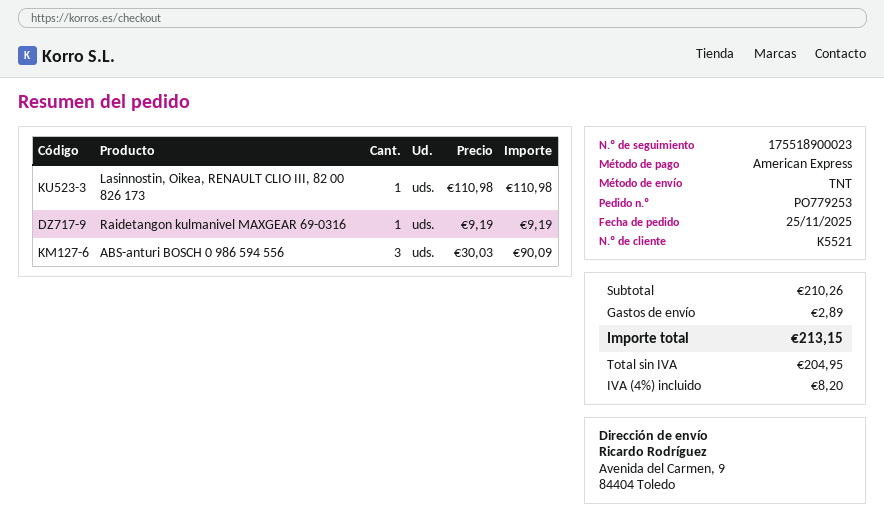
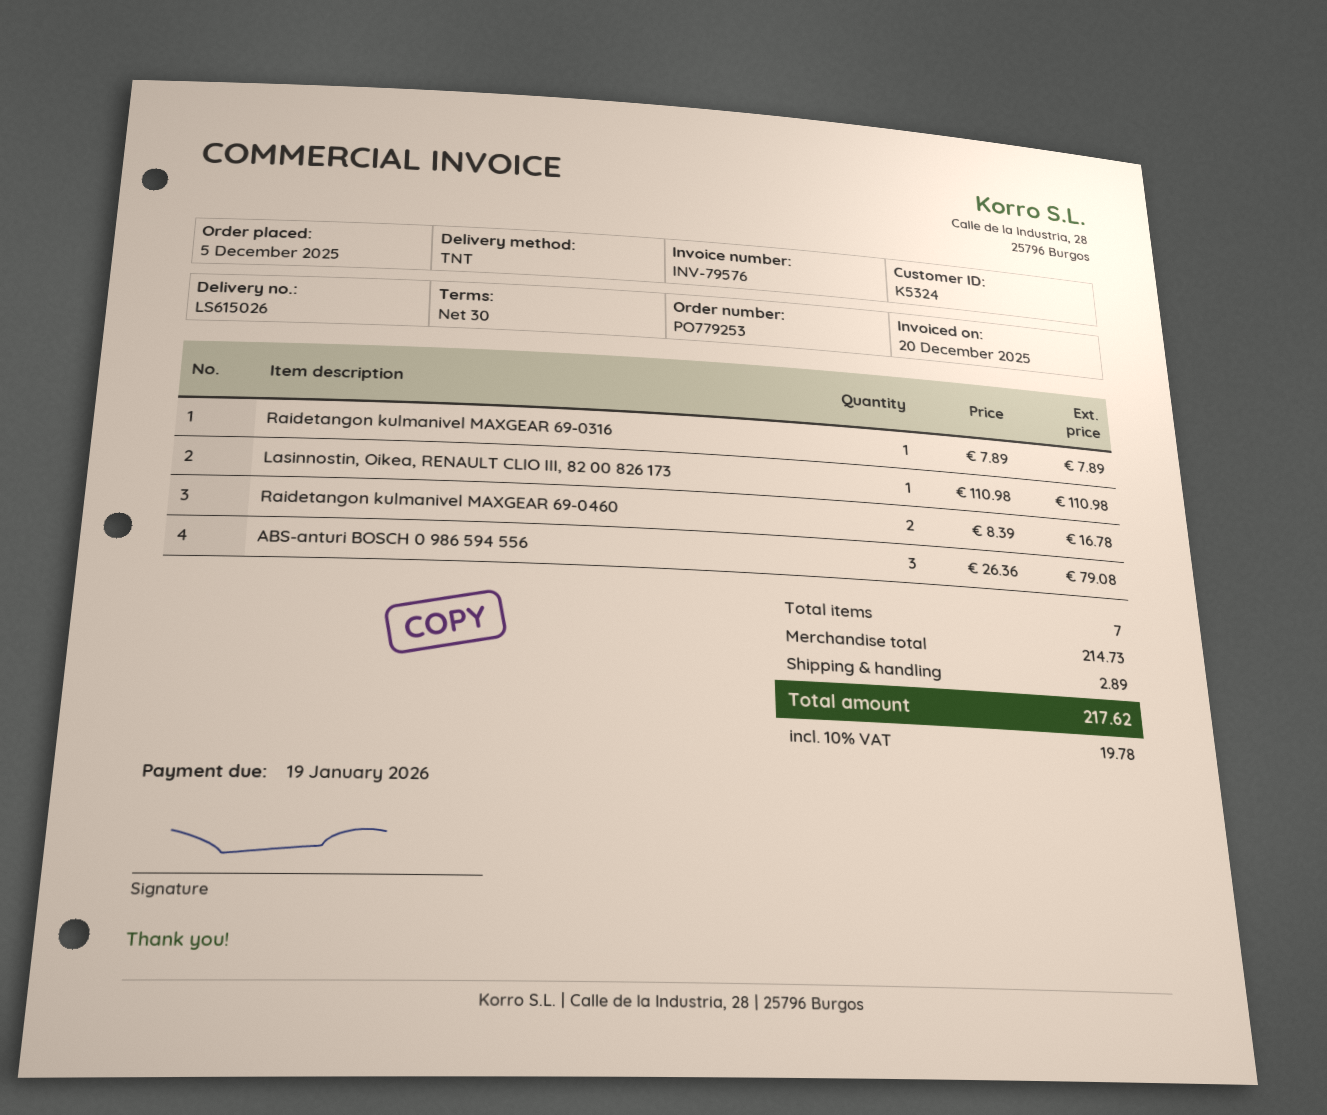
order date: 2025-11-25 -> 2025-12-05
customer number: K5521 -> K5324
Raidetangon kulmanivel MAXGEAR 69-0316: 1 x 9.19 = 9.19 -> 1 x 7.89 = 7.89
ABS-anturi BOSCH 0 986 594 556: 3 x 30.03 = 90.09 -> 3 x 26.36 = 79.08
Raidetangon kulmanivel MAXGEAR 69-0460: none -> 2 x 8.39 = 16.78
subtotal: 210.26 -> 214.73
tax: 4% = 8.20 -> 10% = 19.78
total: 213.15 -> 217.62

